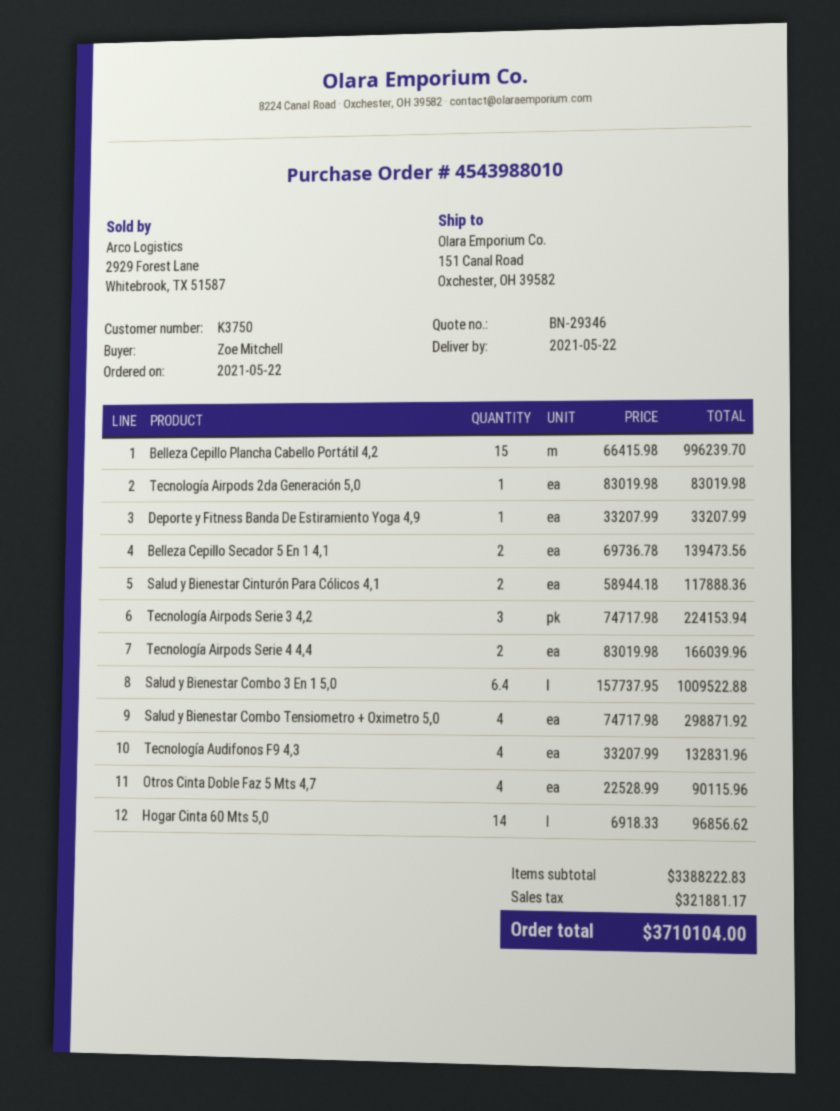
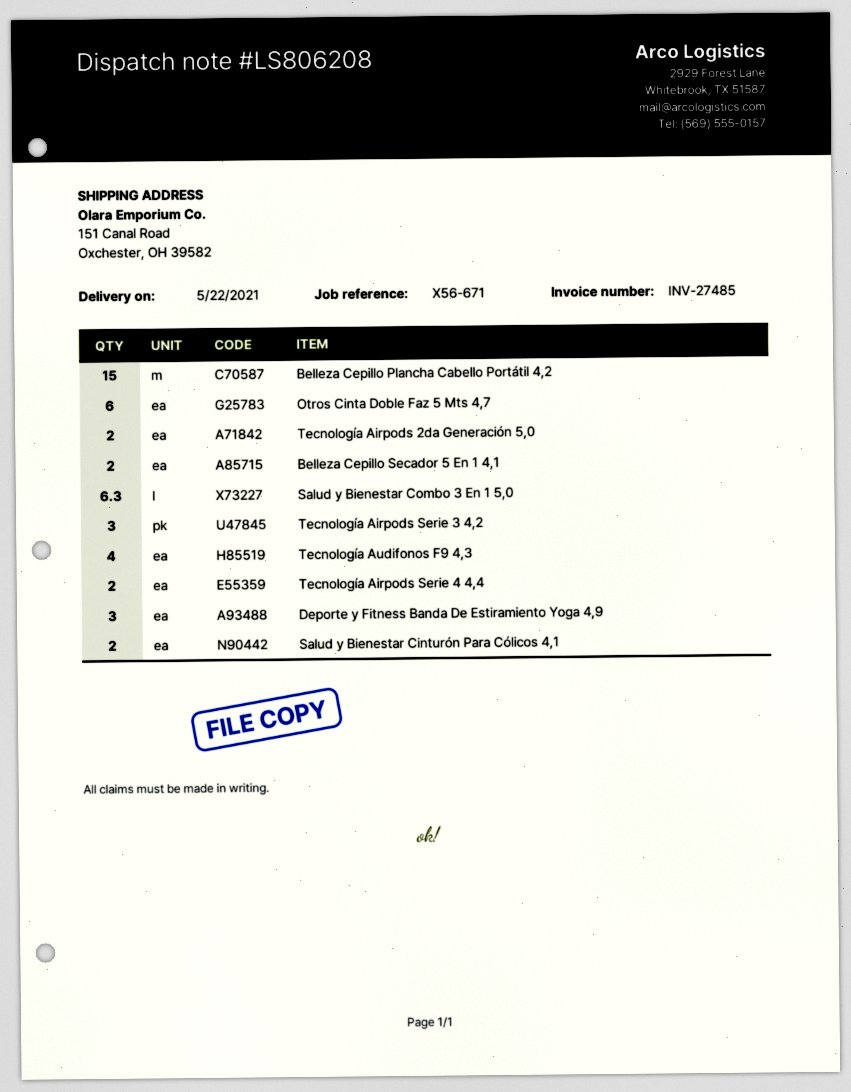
Tecnología Airpods 2da Generación 5,0: 1 -> 2
Deporte y Fitness Banda De Estiramiento Yoga 4,9: 1 -> 3
Salud y Bienestar Combo 3 En 1 5,0: 6.4 -> 6.3
Salud y Bienestar Combo Tensiometro + Oximetro 5,0: 4 -> none
Otros Cinta Doble Faz 5 Mts 4,7: 4 -> 6
Hogar Cinta 60 Mts 5,0: 14 -> none

